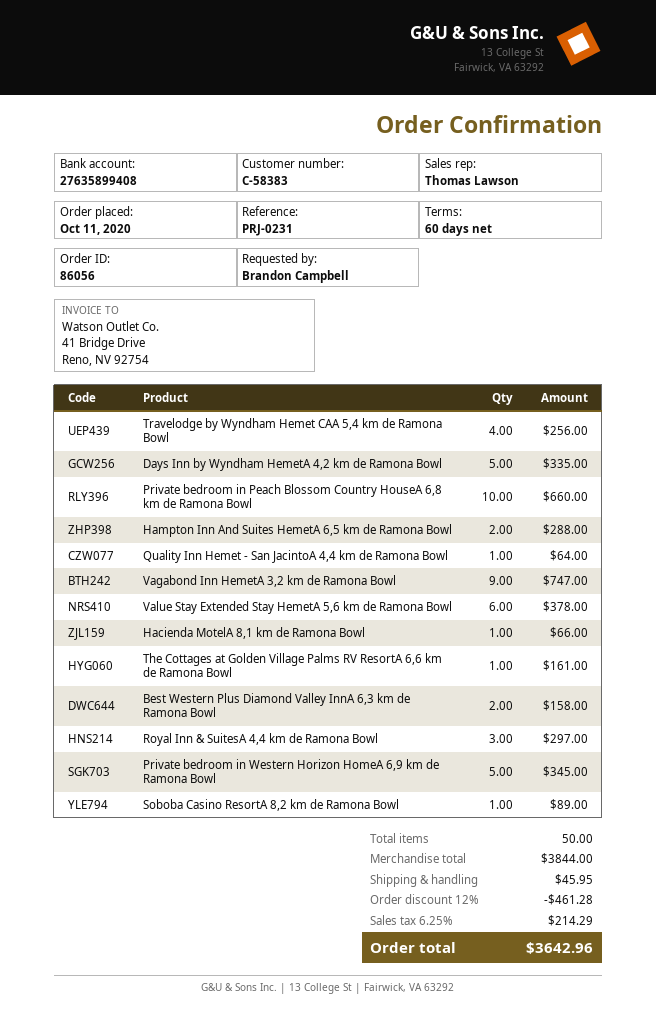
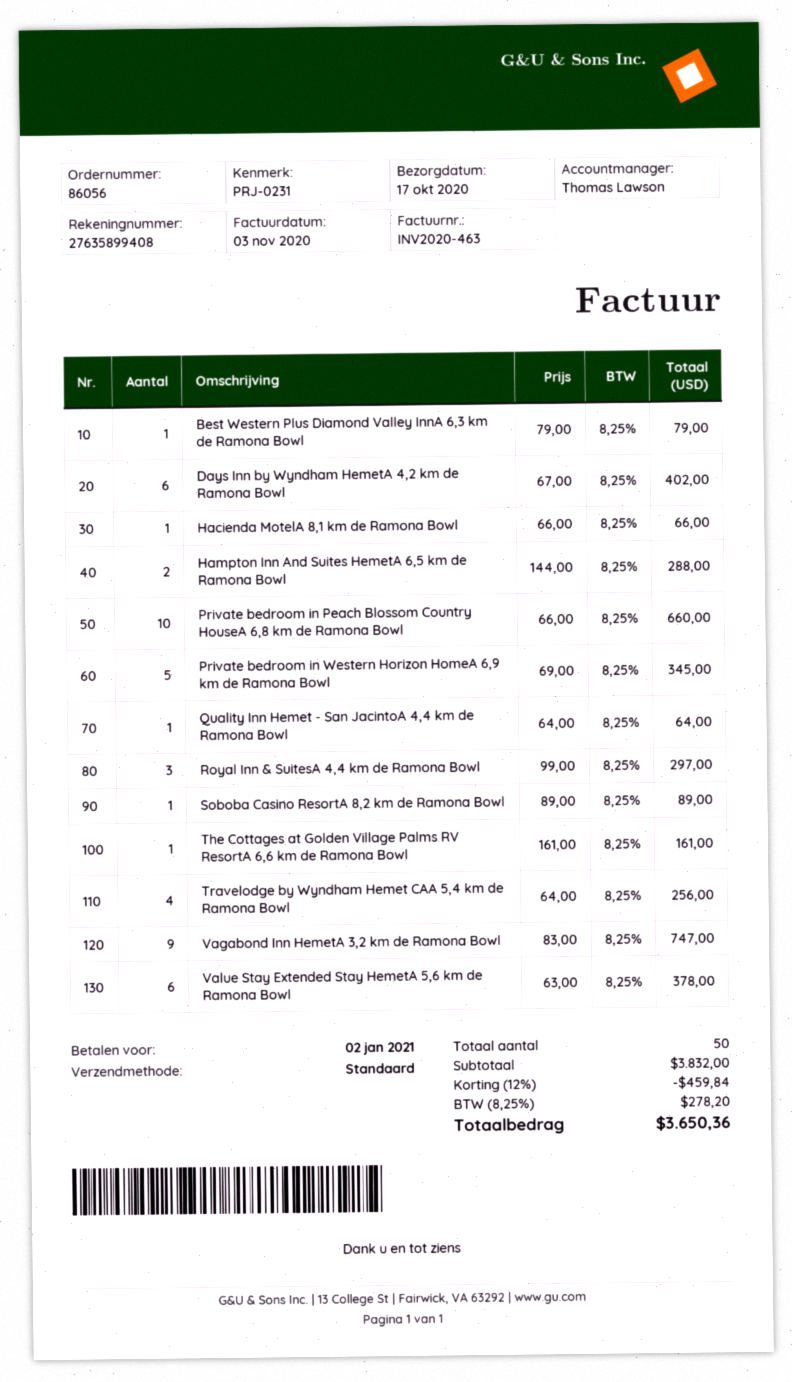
Days Inn by Wyndham HemetA 4,2 km de Ramona Bowl: 5 for 335.00 -> 6 for 402.00
Best Western Plus Diamond Valley InnA 6,3 km de Ramona Bowl: 2 for 158.00 -> 1 for 79.00
subtotal: 3844.00 -> 3832.00
discount: 12% = 461.28 -> 12% = 459.84
shipping: 45.95 -> none
tax: 6.25% = 214.29 -> 8.25% = 278.20
total: 3642.96 -> 3650.36

